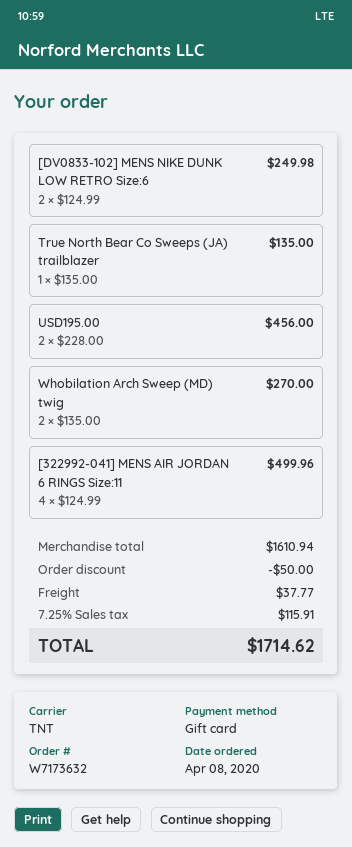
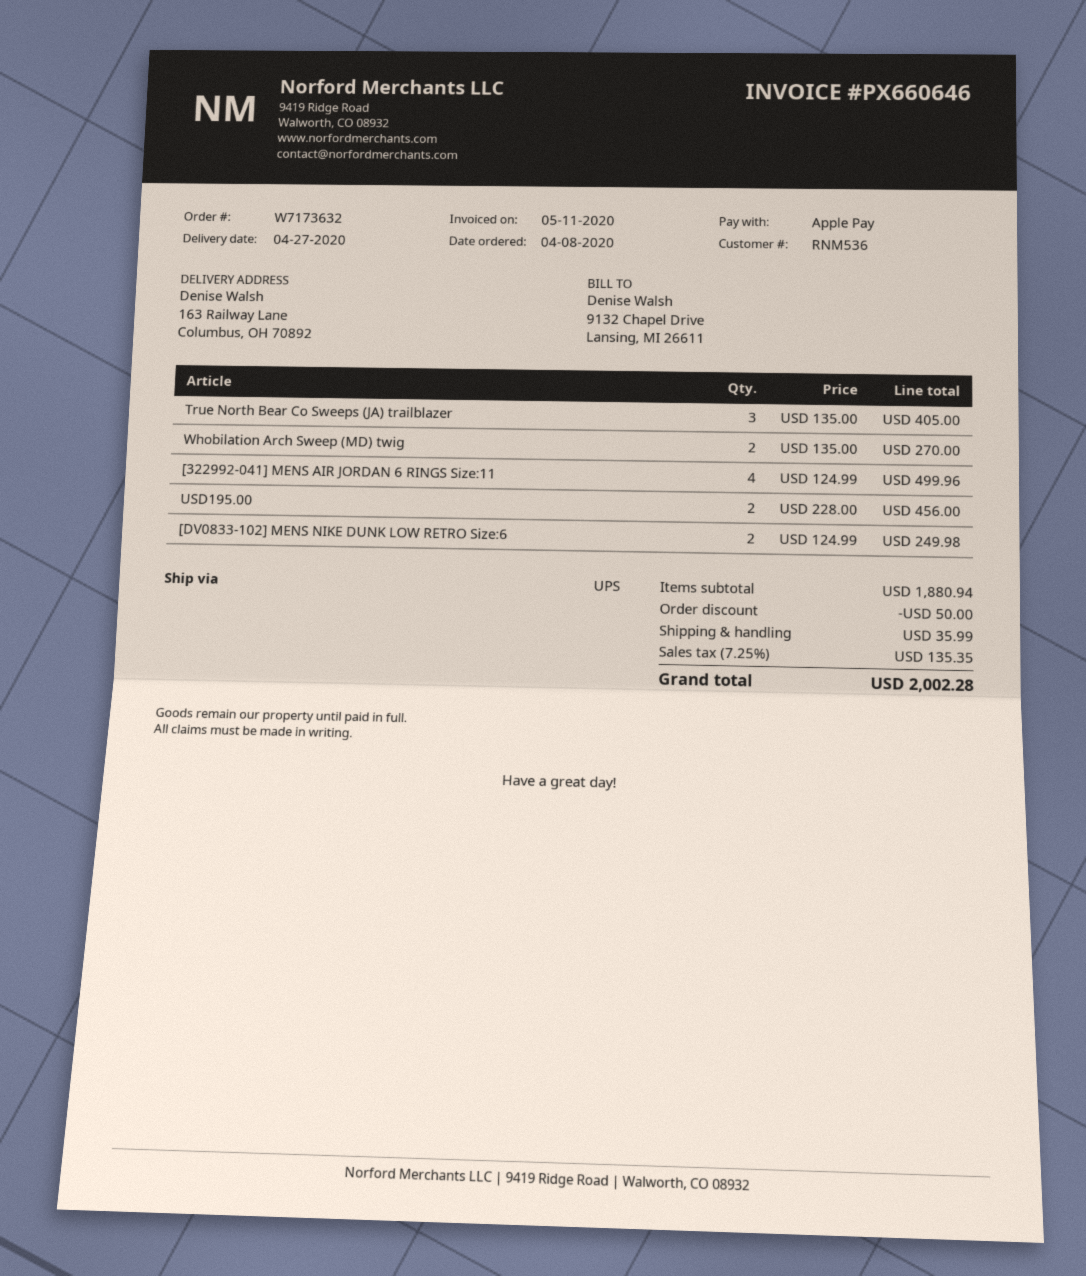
payment method: gift card -> Apple Pay
shipping method: TNT -> UPS
True North Bear Co Sweeps (JA) trailblazer: 1 x 135.00 = 135.00 -> 3 x 135.00 = 405.00
subtotal: 1610.94 -> 1880.94
shipping: 37.77 -> 35.99
tax: 7.25% = 115.91 -> 7.25% = 135.35
total: 1714.62 -> 2002.28

